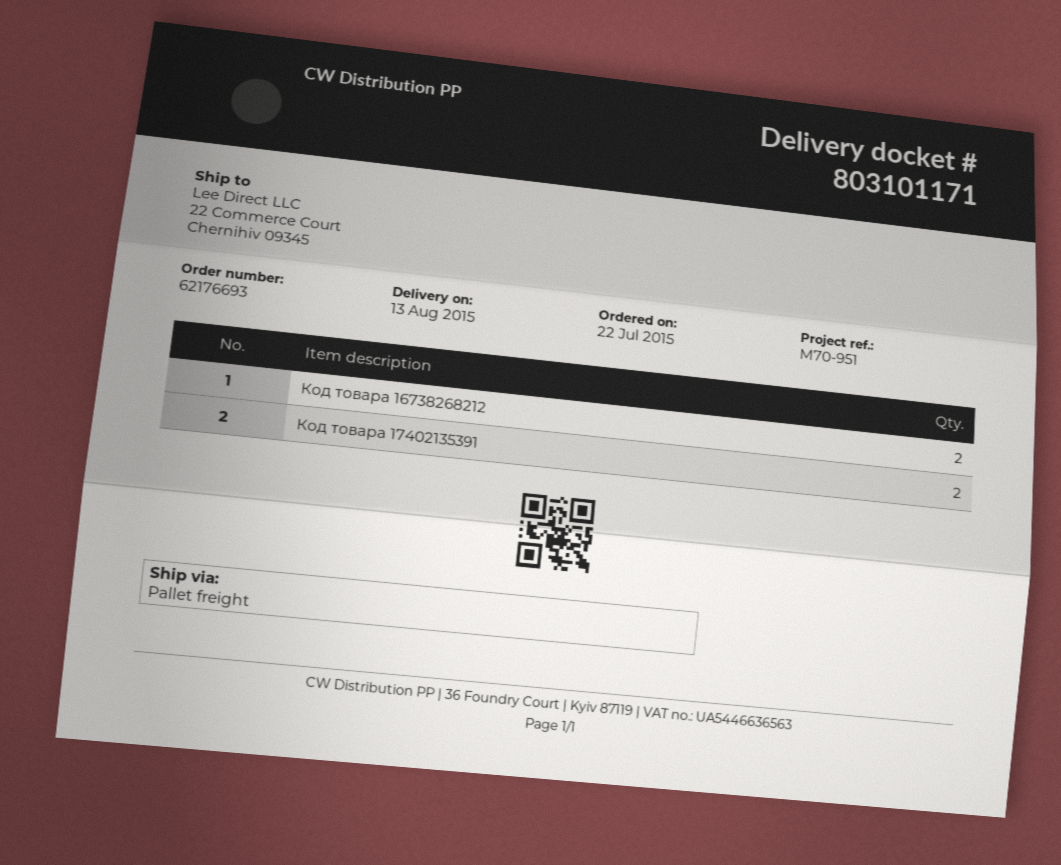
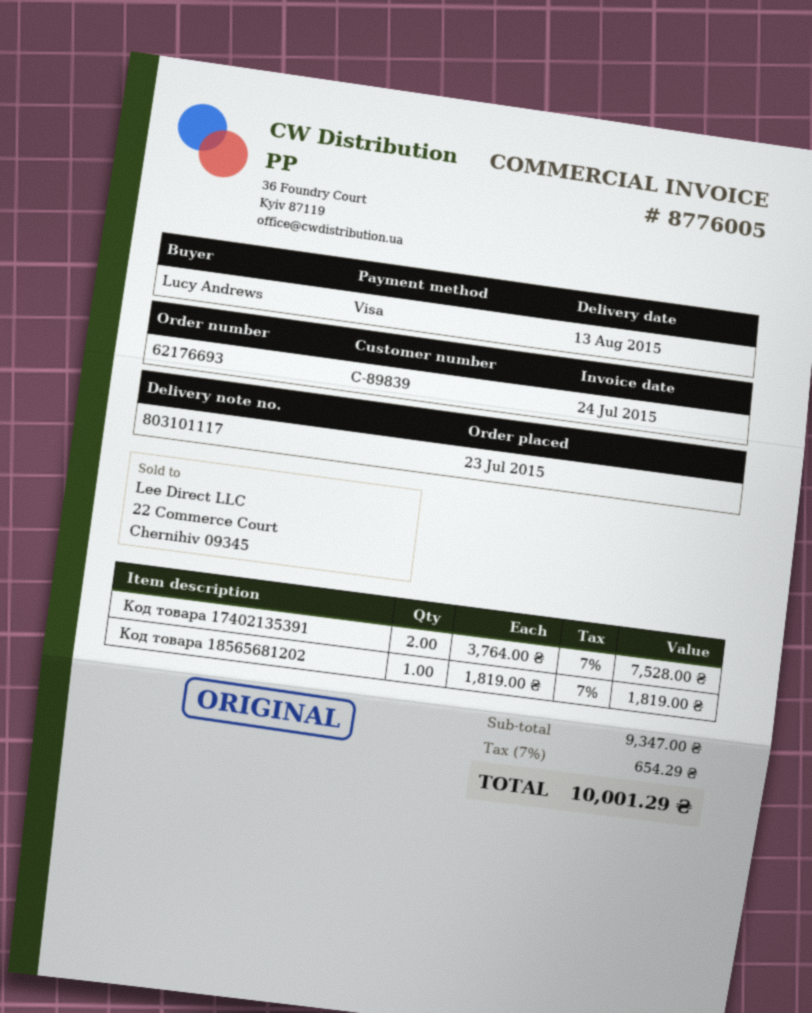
order date: 2015-07-22 -> 2015-07-23
delivery note number: 803101171 -> 803101117
Код товара 16738268212: 2 -> none
Код товара 18565681202: none -> 1

